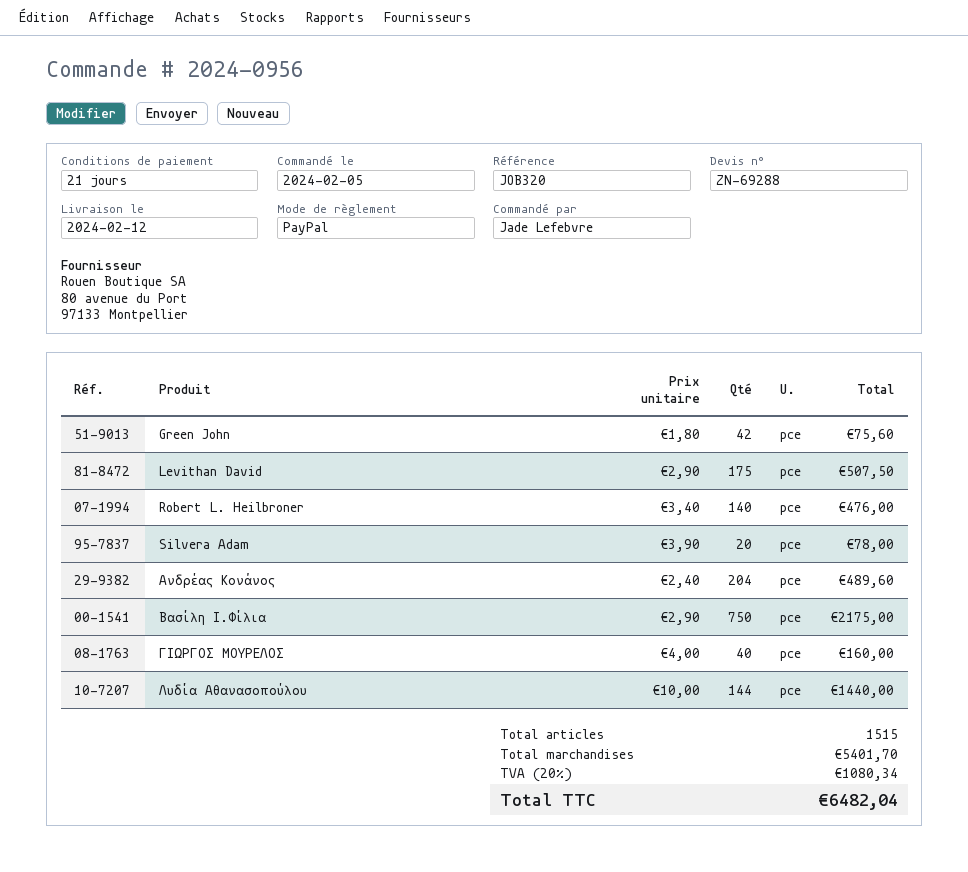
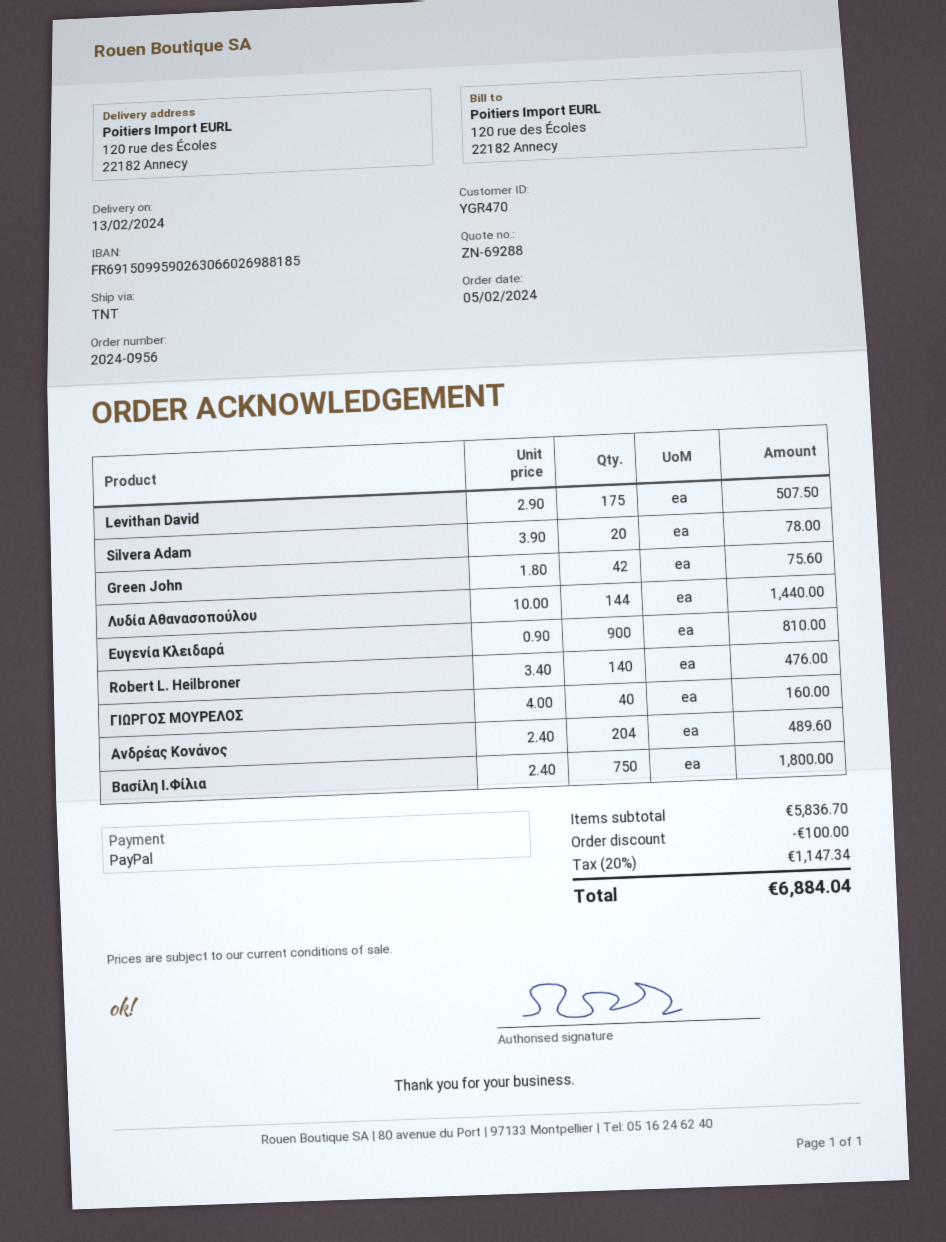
delivery date: 2024-02-12 -> 2024-02-13
Βασίλη Ι.Φίλια: 750 x 2.90 = 2175.00 -> 750 x 2.40 = 1800.00
Ευγενία Κλειδαρά: none -> 900 x 0.90 = 810.00
subtotal: 5401.70 -> 5836.70
discount: none -> 100.00
tax: 20% = 1080.34 -> 20% = 1147.34
total: 6482.04 -> 6884.04

